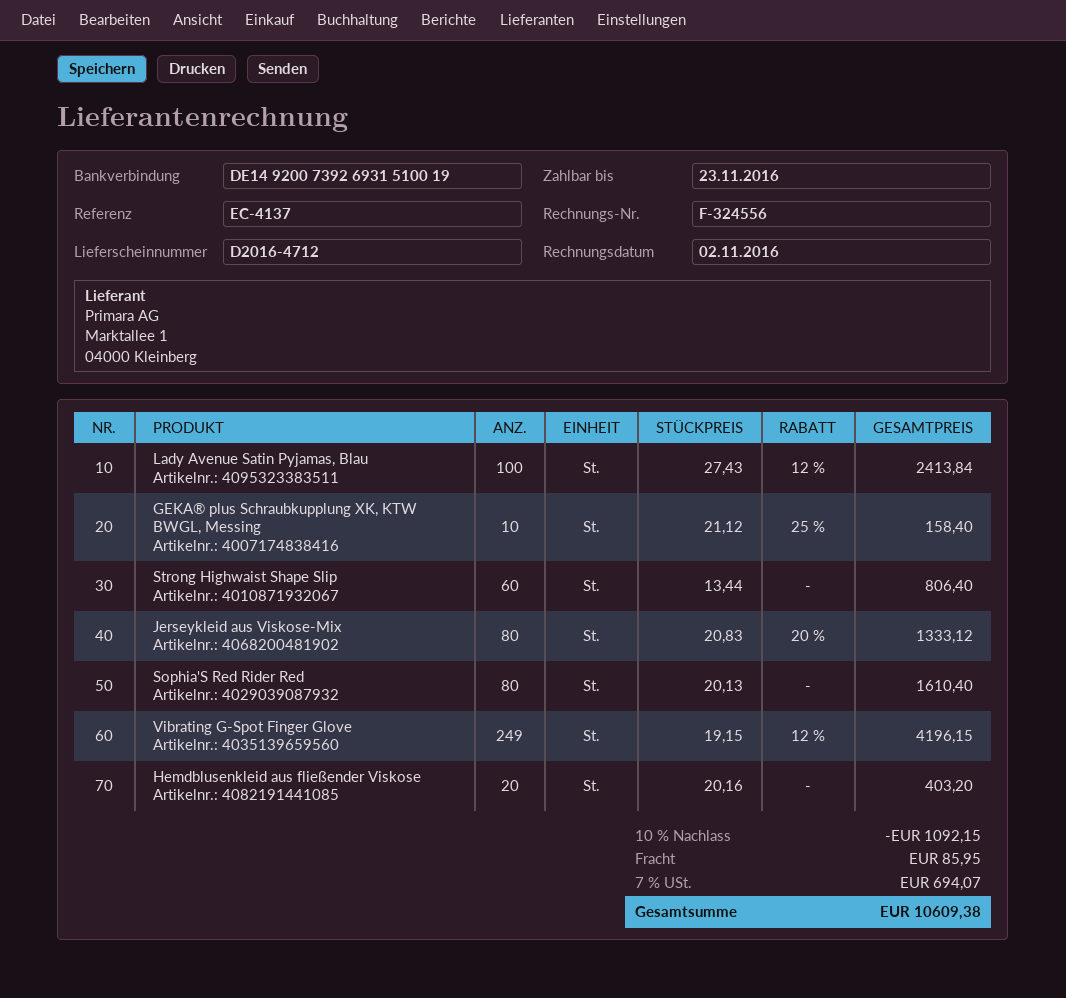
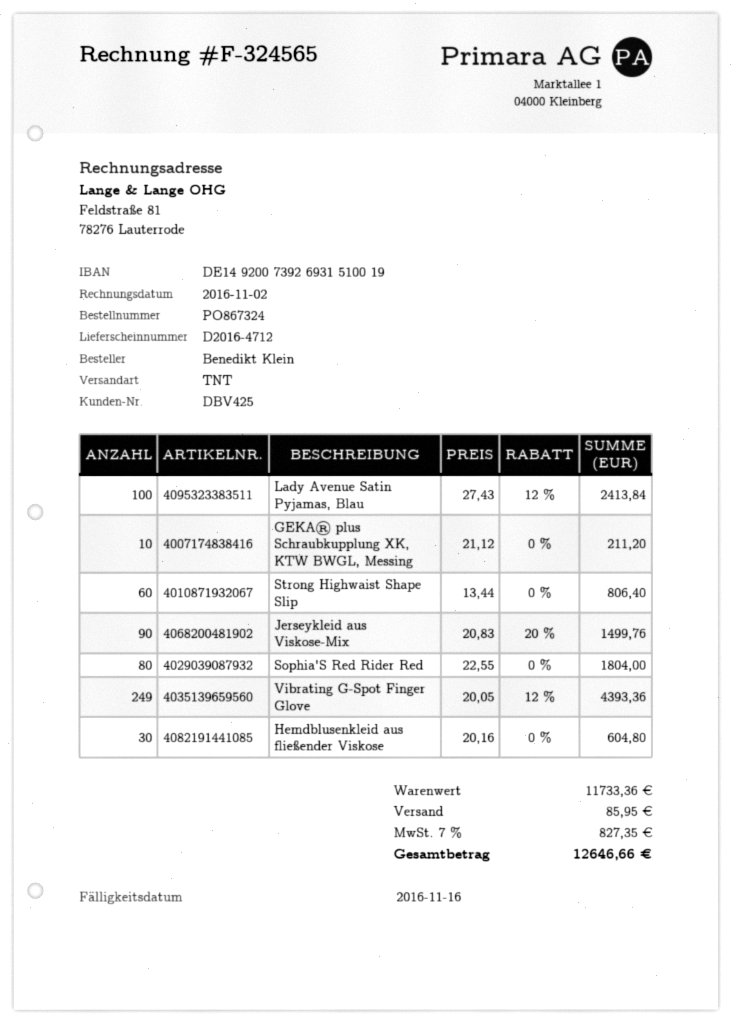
invoice number: F-324556 -> F-324565
due date: 2016-11-23 -> 2016-11-16
GEKA® plus Schraubkupplung XK, KTW BWGL, Messing: 10 x 21.12 - 25% = 158.40 -> 10 x 21.12 = 211.20
Jerseykleid aus Viskose-Mix: 80 x 20.83 - 20% = 1333.12 -> 90 x 20.83 - 20% = 1499.76
Sophia'S Red Rider Red: 80 x 20.13 = 1610.40 -> 80 x 22.55 = 1804.00
Vibrating G-Spot Finger Glove: 249 x 19.15 - 12% = 4196.15 -> 249 x 20.05 - 12% = 4393.36
Hemdblusenkleid aus fließender Viskose: 20 x 20.16 = 403.20 -> 30 x 20.16 = 604.80
discount: 10% = 1092.15 -> none
tax: 7% = 694.07 -> 7% = 827.35
total: 10609.38 -> 12646.66

